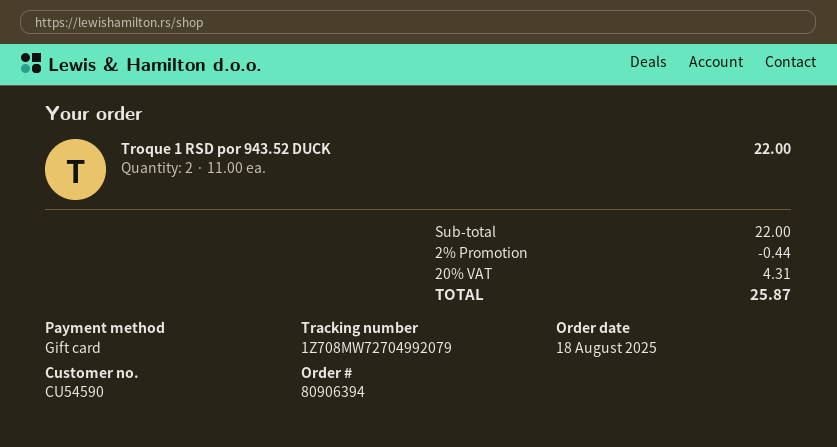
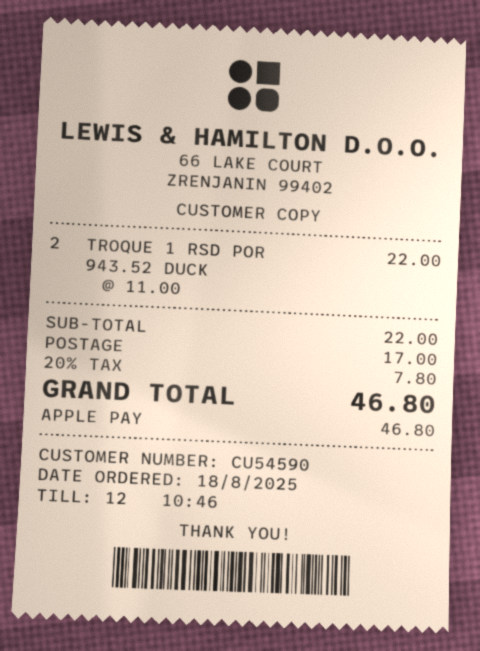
payment method: gift card -> Apple Pay
discount: 2% = 0.44 -> none
shipping: none -> 17.00
tax: 20% = 4.31 -> 20% = 7.80
total: 25.87 -> 46.80

